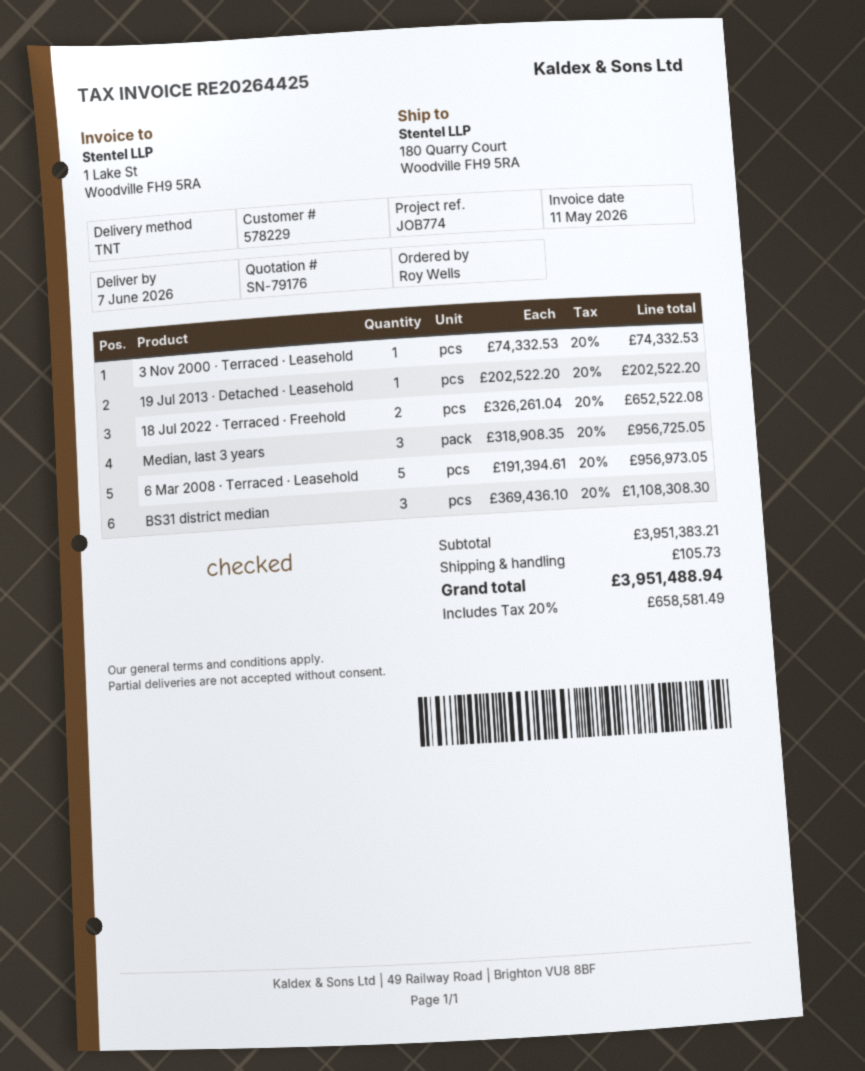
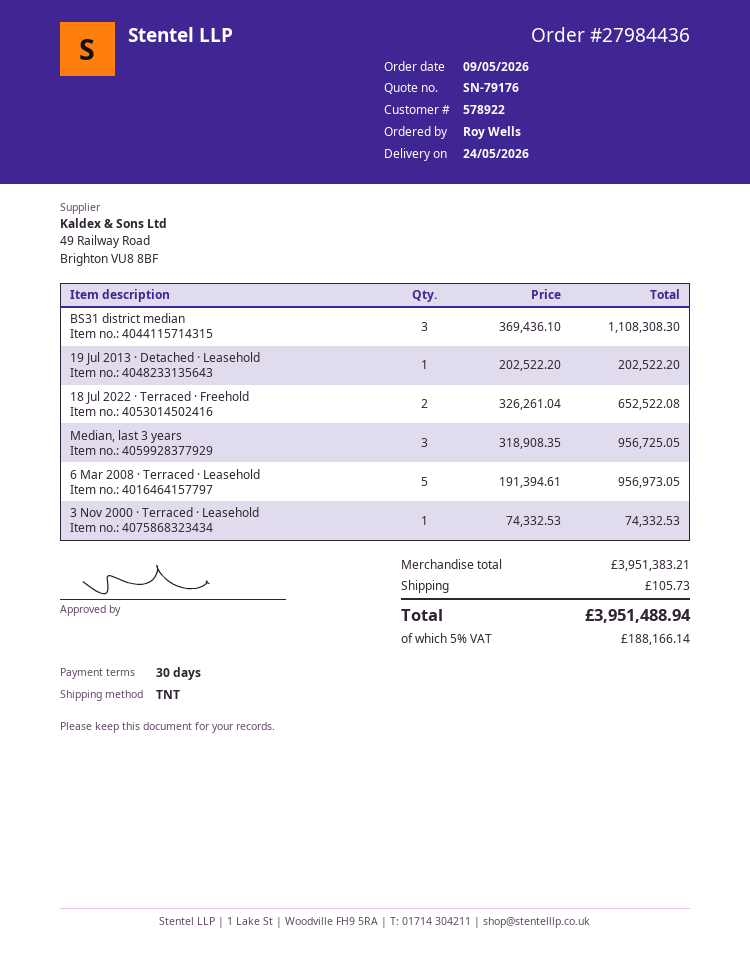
delivery date: 2026-06-07 -> 2026-05-24
customer number: 578229 -> 578922
tax: 20% = 658581.49 -> 5% = 188166.14

